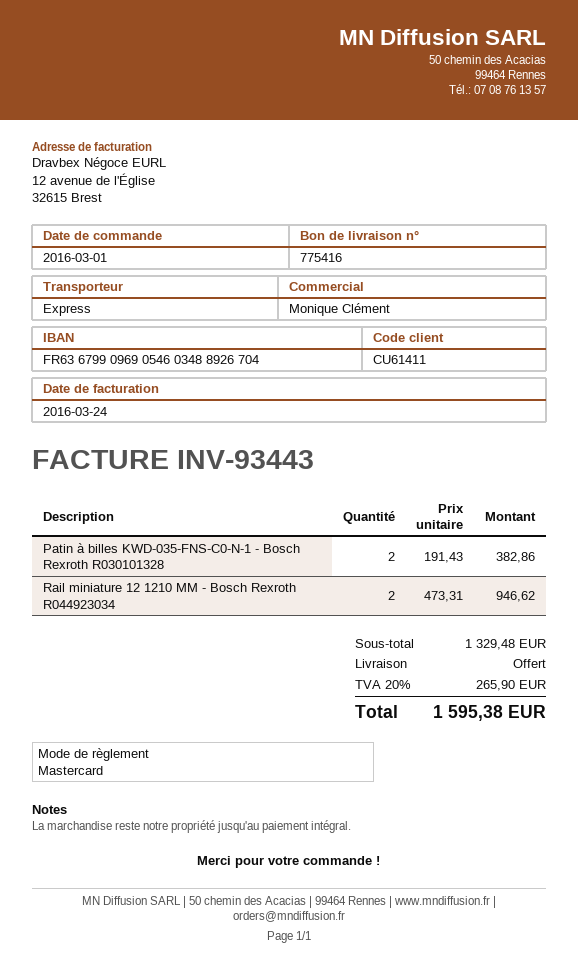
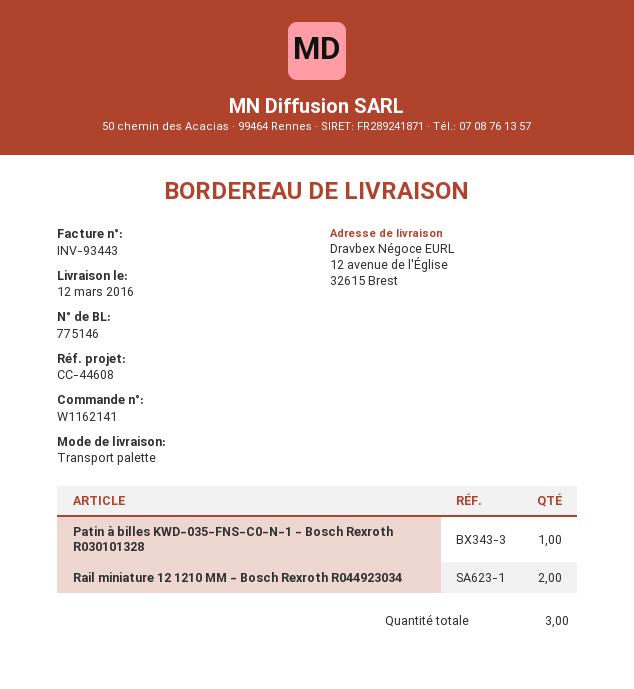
delivery note number: 775416 -> 775146
shipping method: express -> pallet freight
Patin à billes KWD-035-FNS-C0-N-1 - Bosch Rexroth R030101328: 2 -> 1

